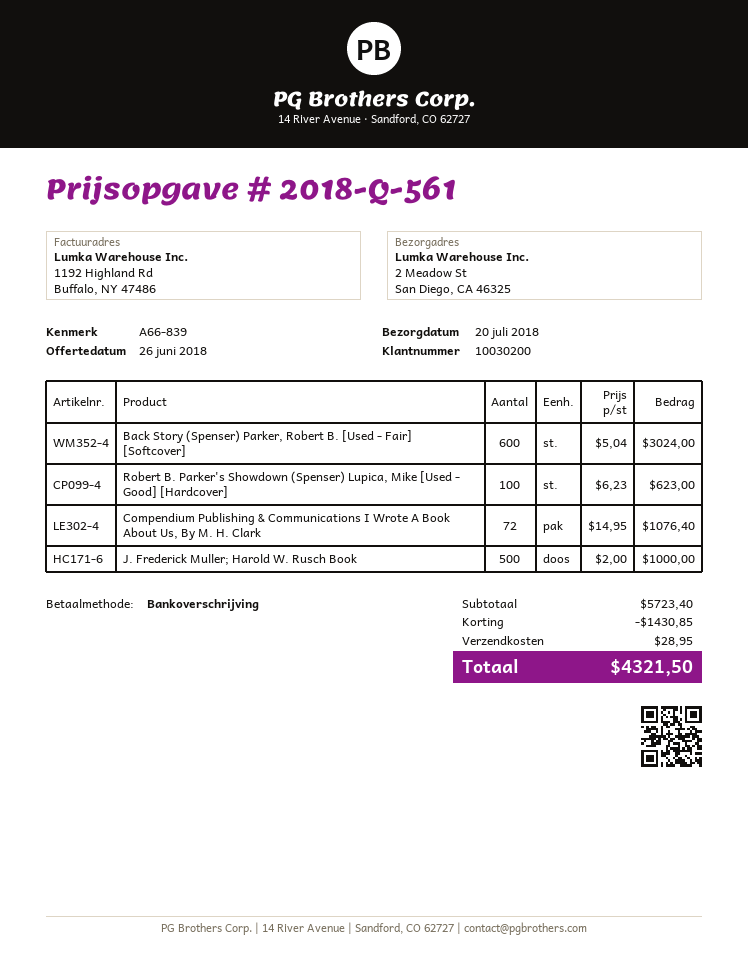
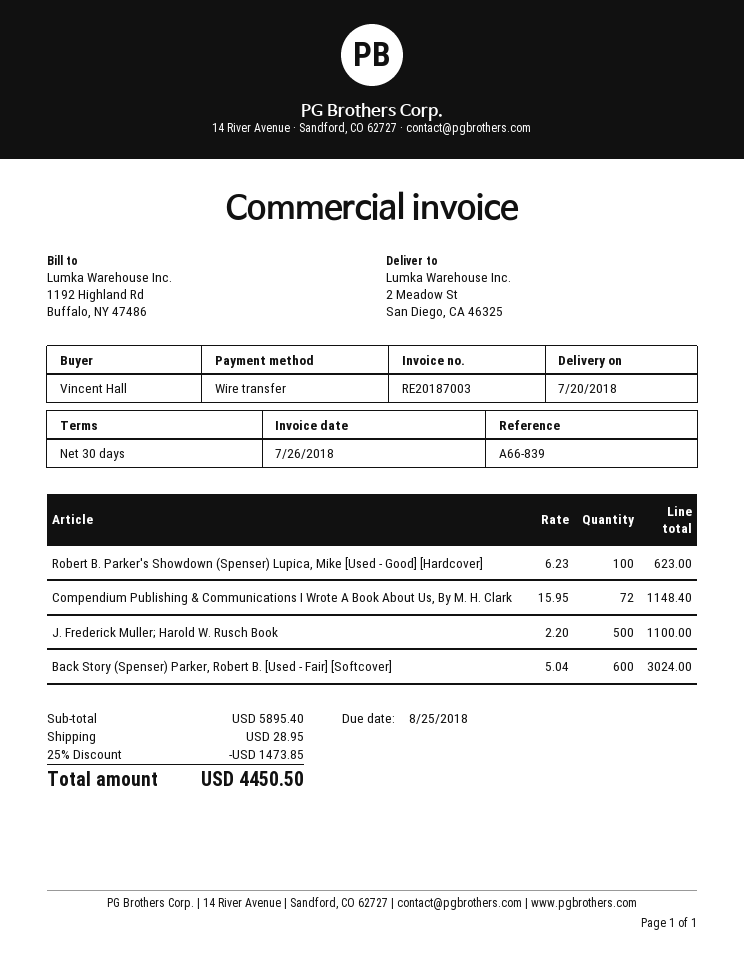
Compendium Publishing & Communications I Wrote A Book About Us, By M. H. Clark: 72 x 14.95 = 1076.40 -> 72 x 15.95 = 1148.40
J. Frederick Muller; Harold W. Rusch Book: 500 x 2.00 = 1000.00 -> 500 x 2.20 = 1100.00
subtotal: 5723.40 -> 5895.40
discount: 1430.85 -> 1473.85
total: 4321.50 -> 4450.50

